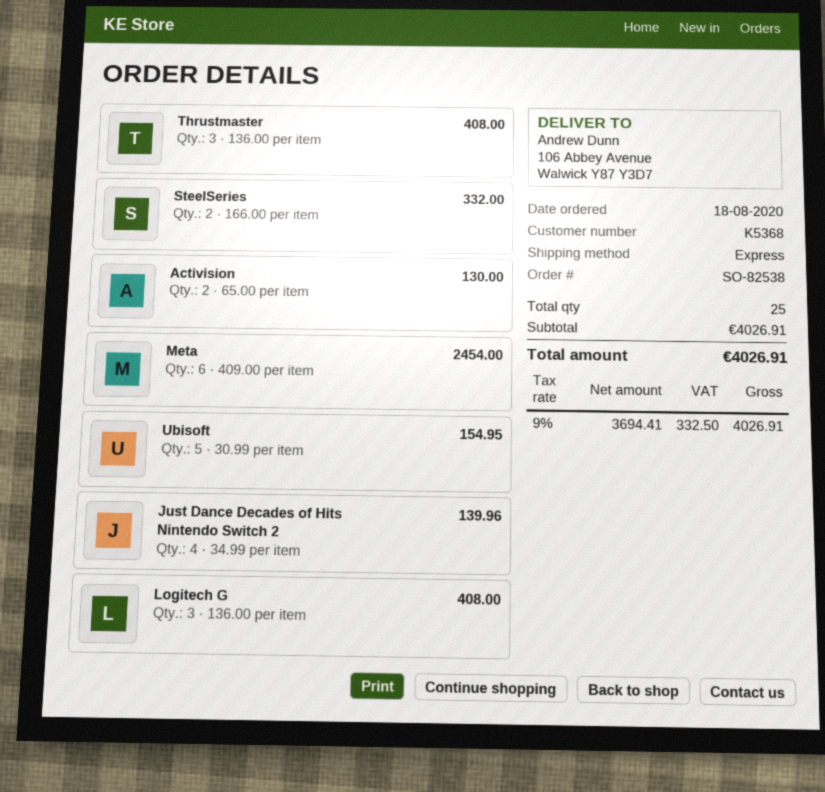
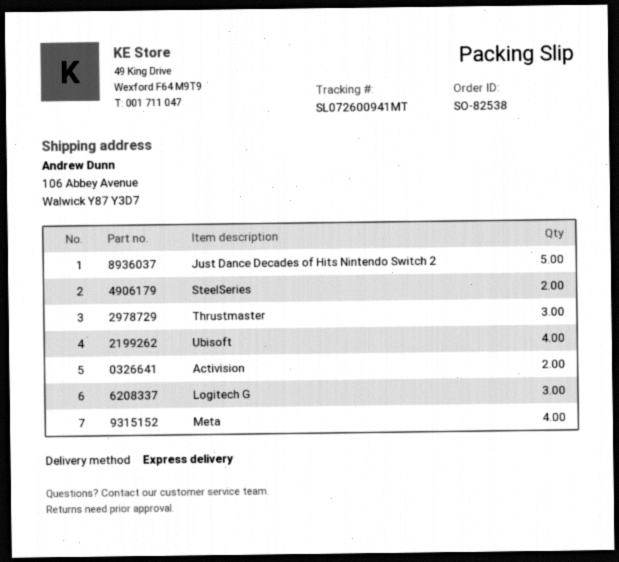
Meta: 6 -> 4
Ubisoft: 5 -> 4
Just Dance Decades of Hits Nintendo Switch 2: 4 -> 5

